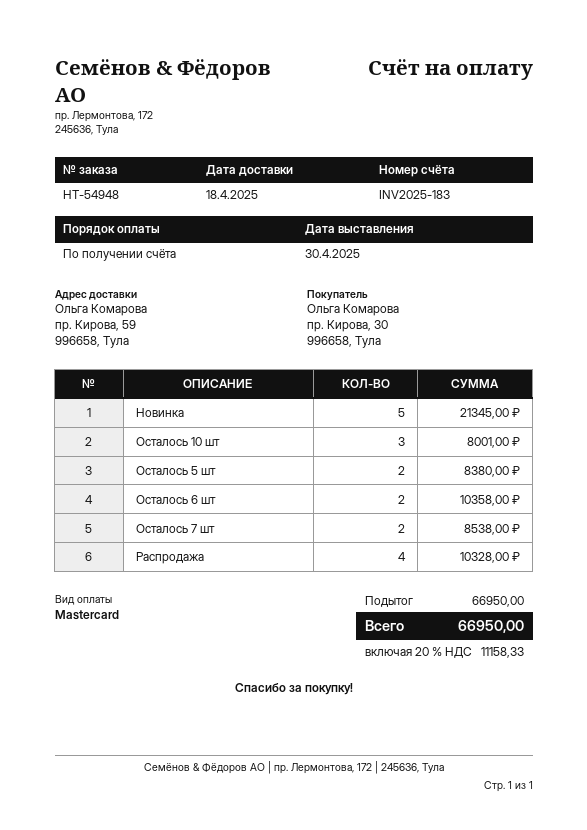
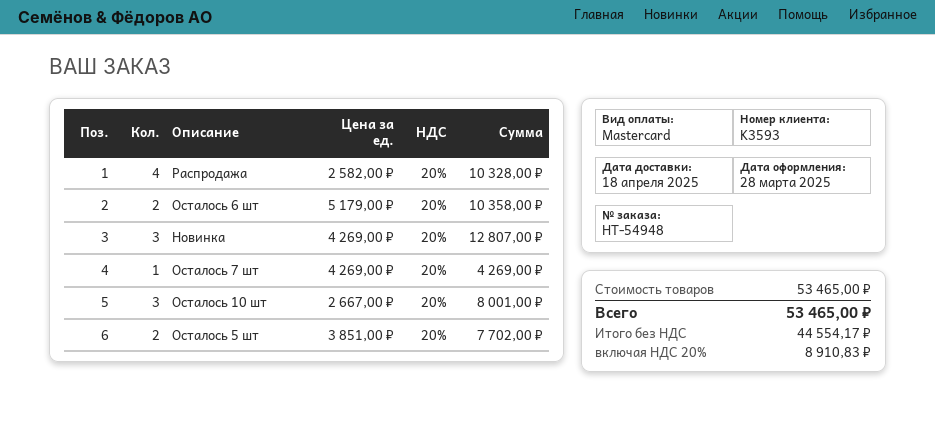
Новинка: 5 for 21345.00 -> 3 for 12807.00
Осталось 5 шт: 2 for 8380.00 -> 2 for 7702.00
Осталось 7 шт: 2 for 8538.00 -> 1 for 4269.00
subtotal: 66950.00 -> 53465.00
tax: 20% = 11158.33 -> 20% = 8910.83
total: 66950.00 -> 53465.00

